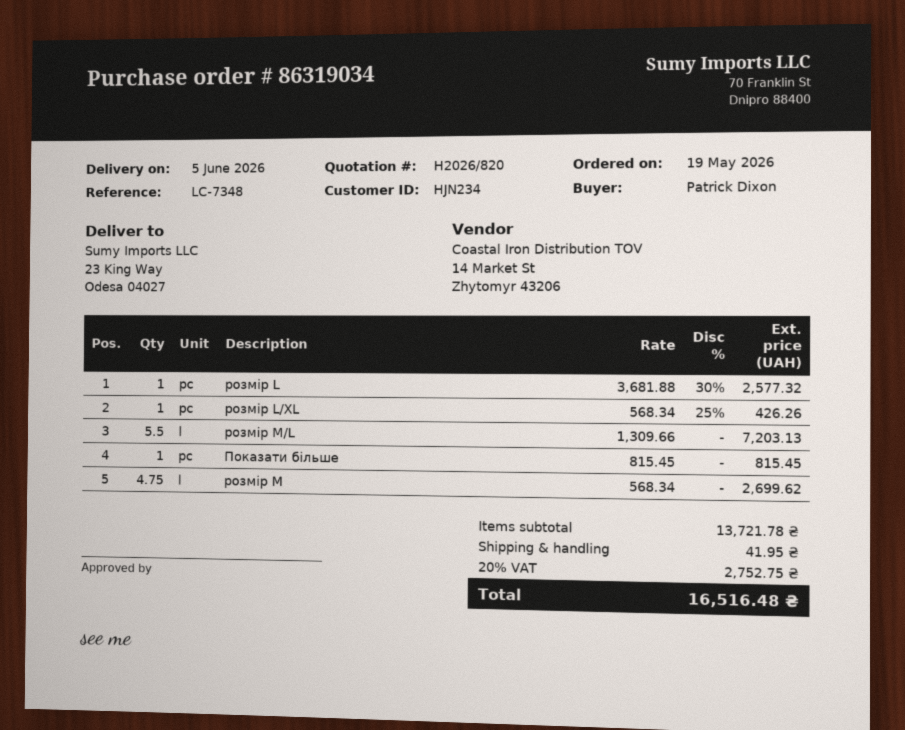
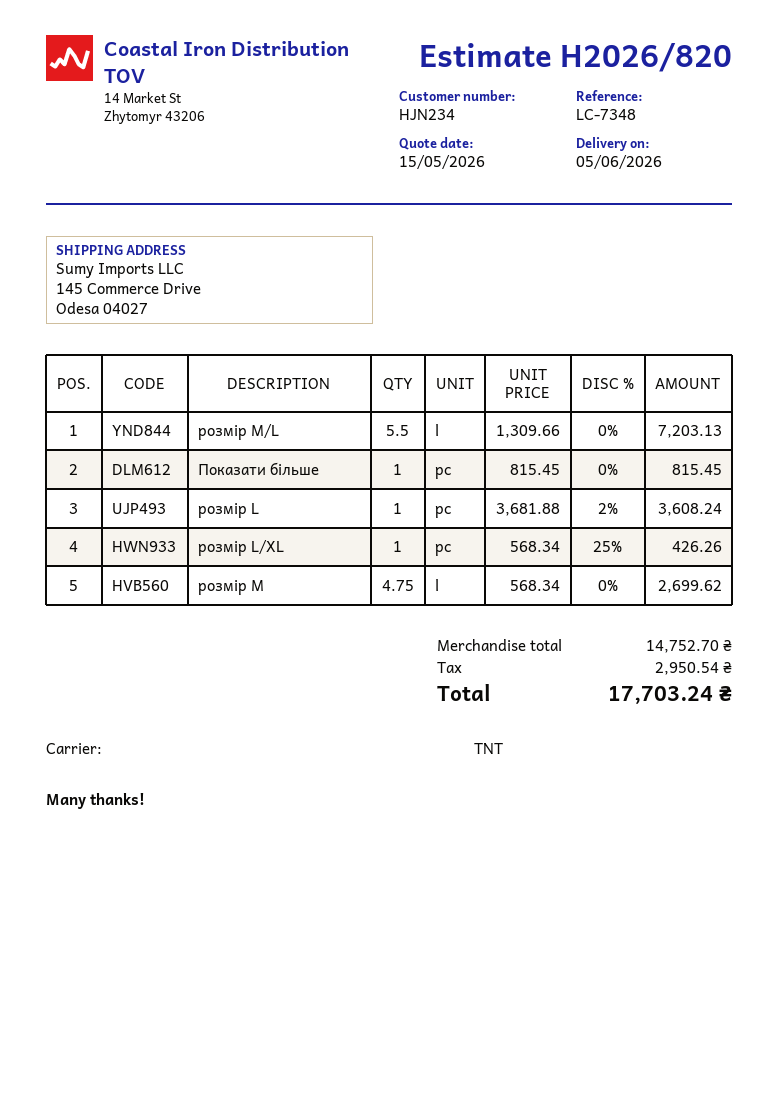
ship to: 23 King Way, Odesa 04027 -> 145 Commerce Drive, Odesa 04027
розмір L: 1 x 3681.88 - 30% = 2577.32 -> 1 x 3681.88 - 2% = 3608.24
subtotal: 13721.78 -> 14752.70
shipping: 41.95 -> none
tax: 2752.75 -> 2950.54
total: 16516.48 -> 17703.24

